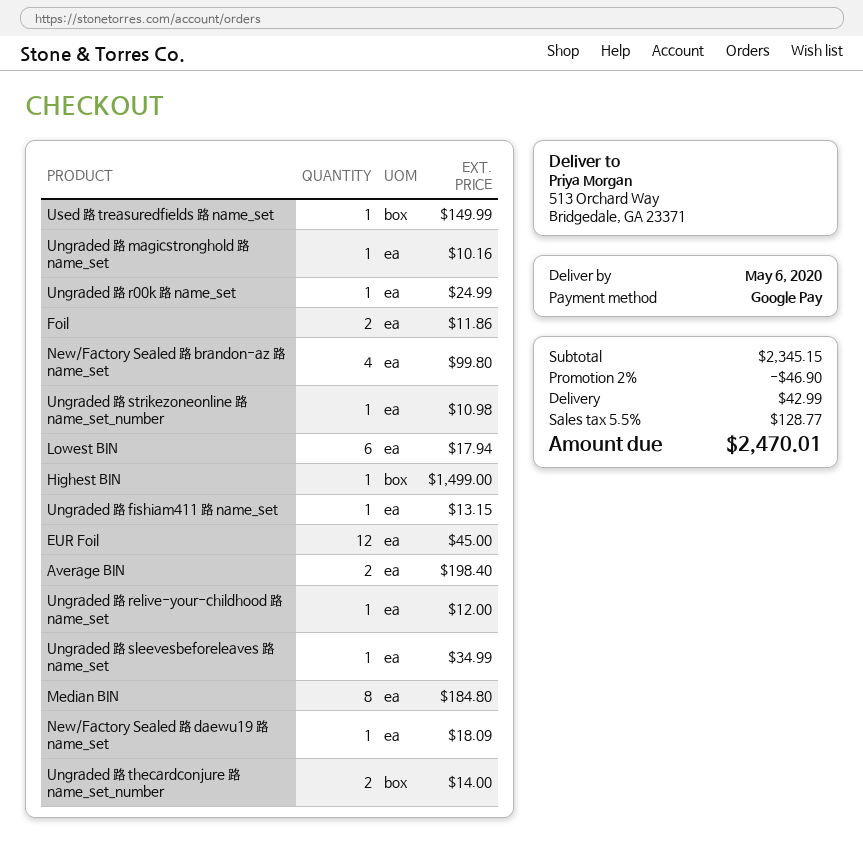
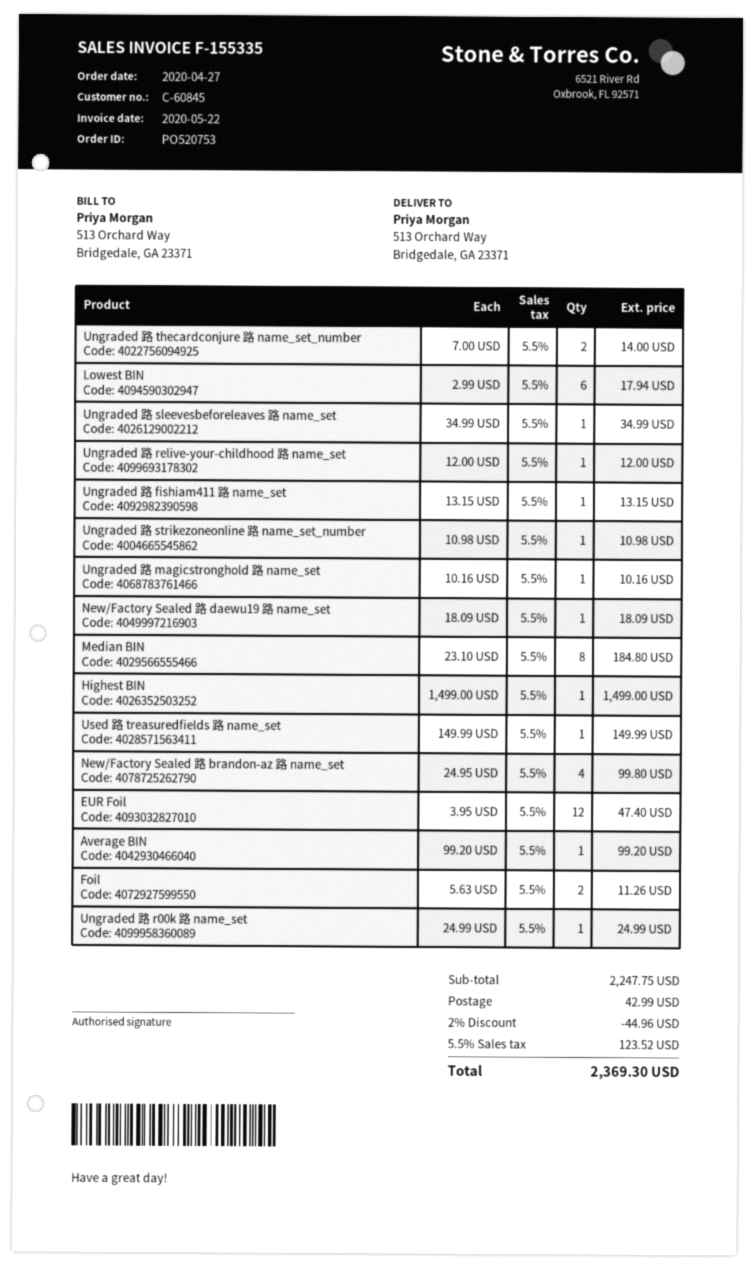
Foil: 2 for 11.86 -> 2 for 11.26
EUR Foil: 12 for 45.00 -> 12 for 47.40
Average BIN: 2 for 198.40 -> 1 for 99.20
subtotal: 2345.15 -> 2247.75
discount: 2% = 46.90 -> 2% = 44.96
tax: 5.5% = 128.77 -> 5.5% = 123.52
total: 2470.01 -> 2369.30

